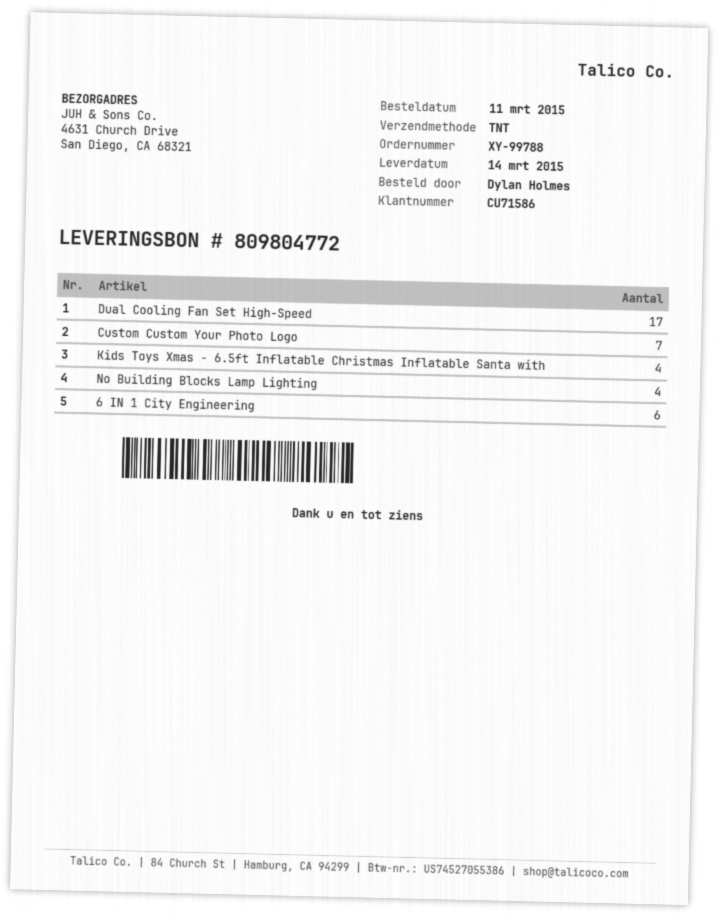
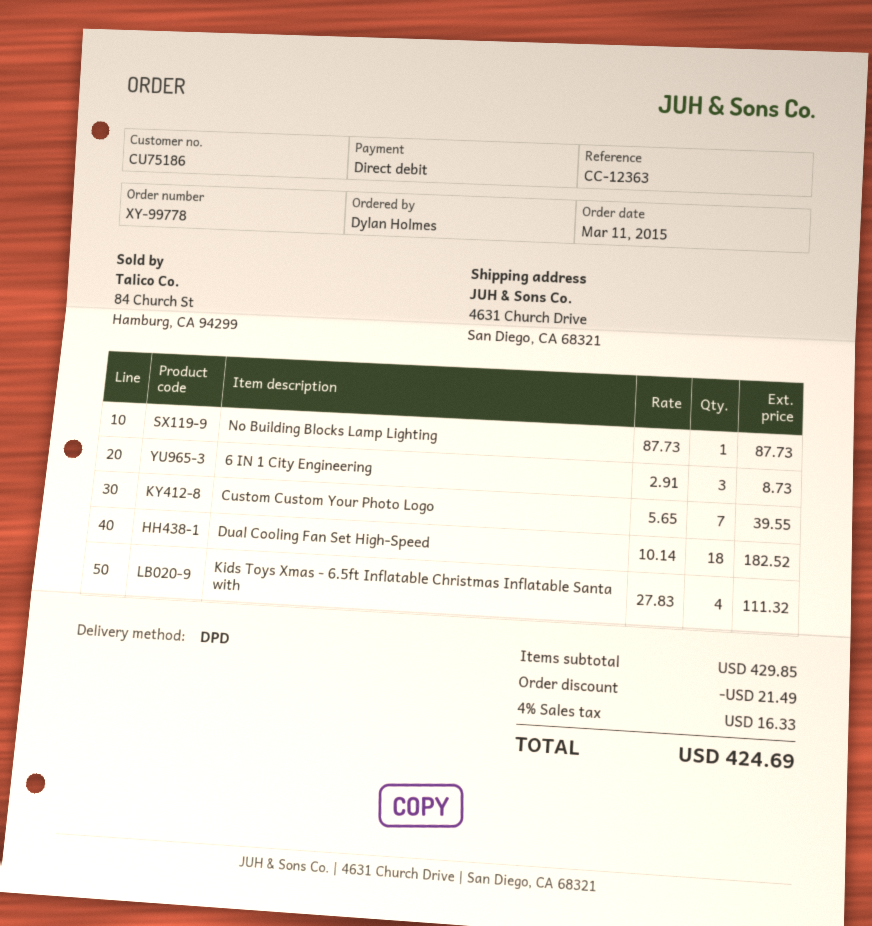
order number: XY-99788 -> XY-99778
customer number: CU71586 -> CU75186
shipping method: TNT -> DPD
Dual Cooling Fan Set High-Speed: 17 -> 18
No Building Blocks Lamp Lighting: 4 -> 1
6 IN 1 City Engineering: 6 -> 3

